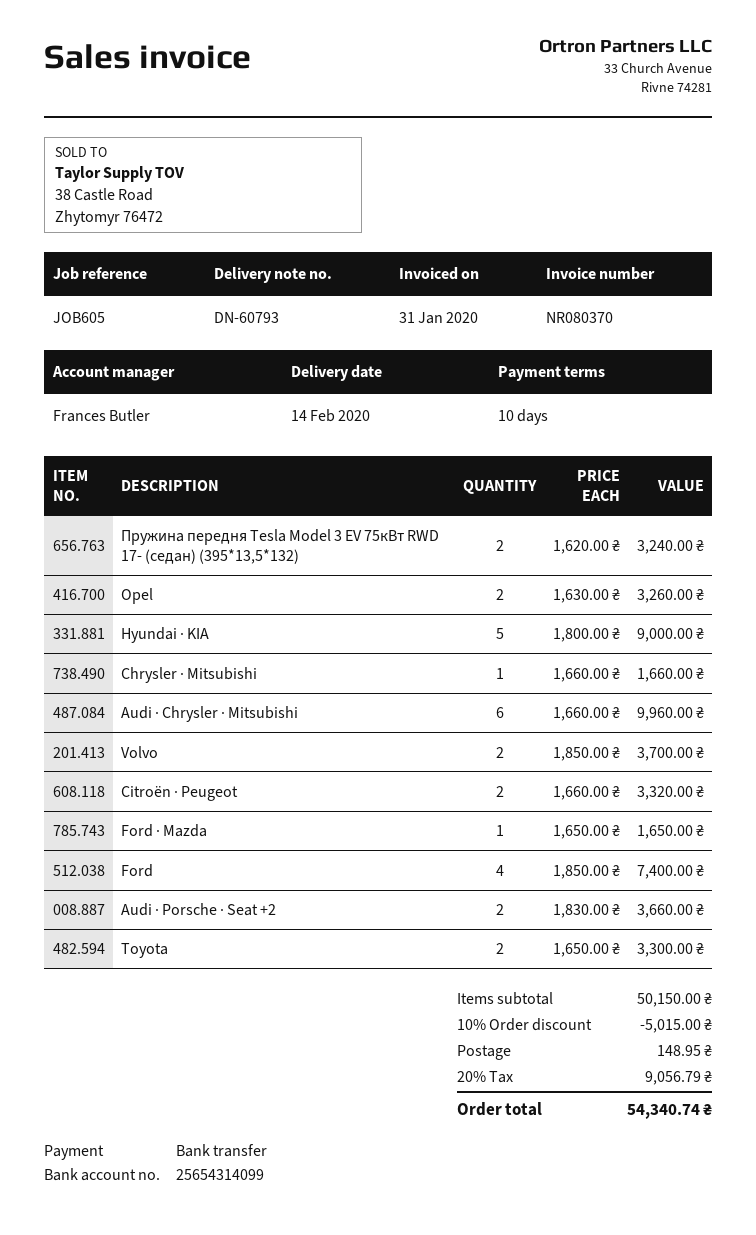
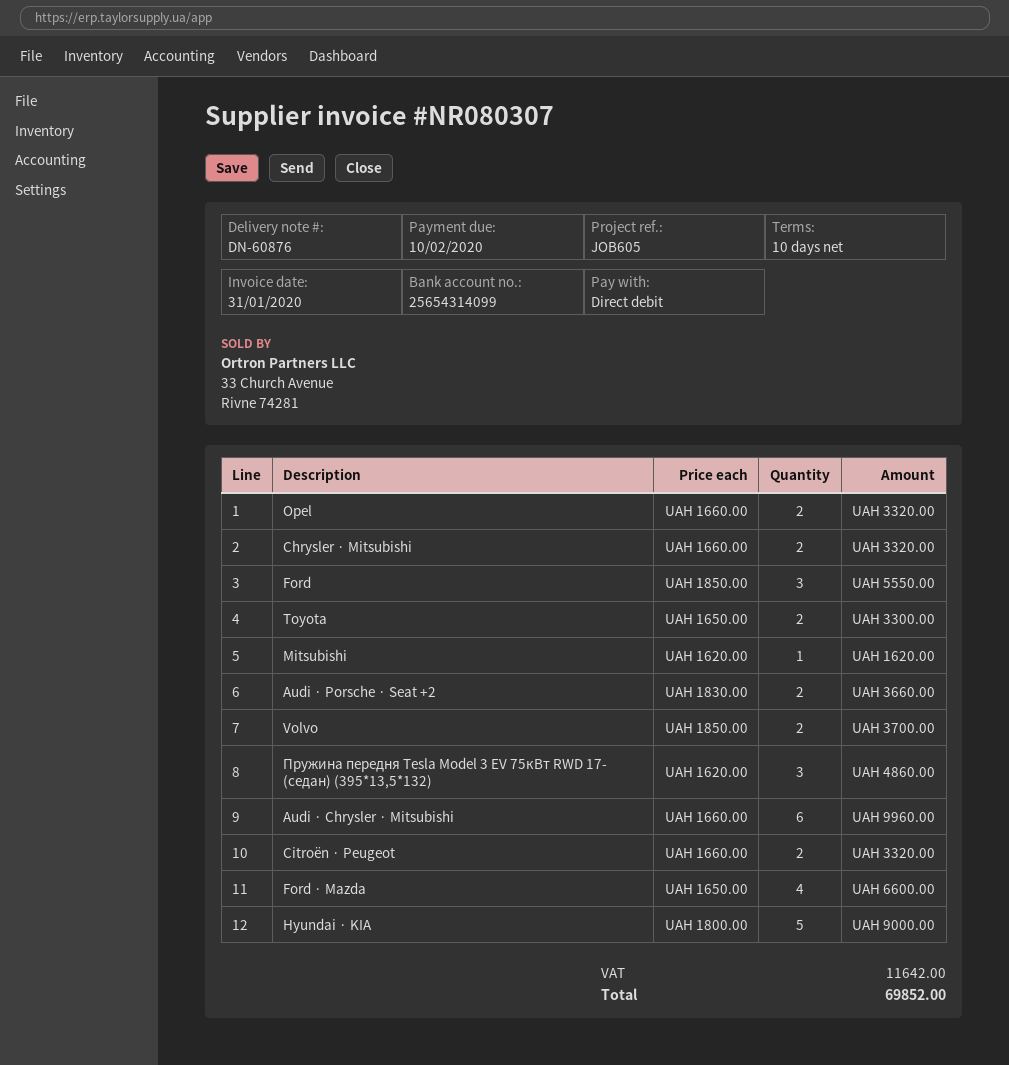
delivery note number: DN-60793 -> DN-60876
invoice number: NR080370 -> NR080307
payment method: bank transfer -> direct debit
Пружина передня Tesla Model 3 EV 75кВт RWD 17- (седан) (395*13,5*132): 2 x 1620.00 = 3240.00 -> 3 x 1620.00 = 4860.00
Opel: 2 x 1630.00 = 3260.00 -> 2 x 1660.00 = 3320.00
Chrysler · Mitsubishi: 1 x 1660.00 = 1660.00 -> 2 x 1660.00 = 3320.00
Ford · Mazda: 1 x 1650.00 = 1650.00 -> 4 x 1650.00 = 6600.00
Ford: 4 x 1850.00 = 7400.00 -> 3 x 1850.00 = 5550.00
Mitsubishi: none -> 1 x 1620.00 = 1620.00
discount: 10% = 5015.00 -> none
shipping: 148.95 -> none
tax: 9056.79 -> 11642.00
total: 54340.74 -> 69852.00

